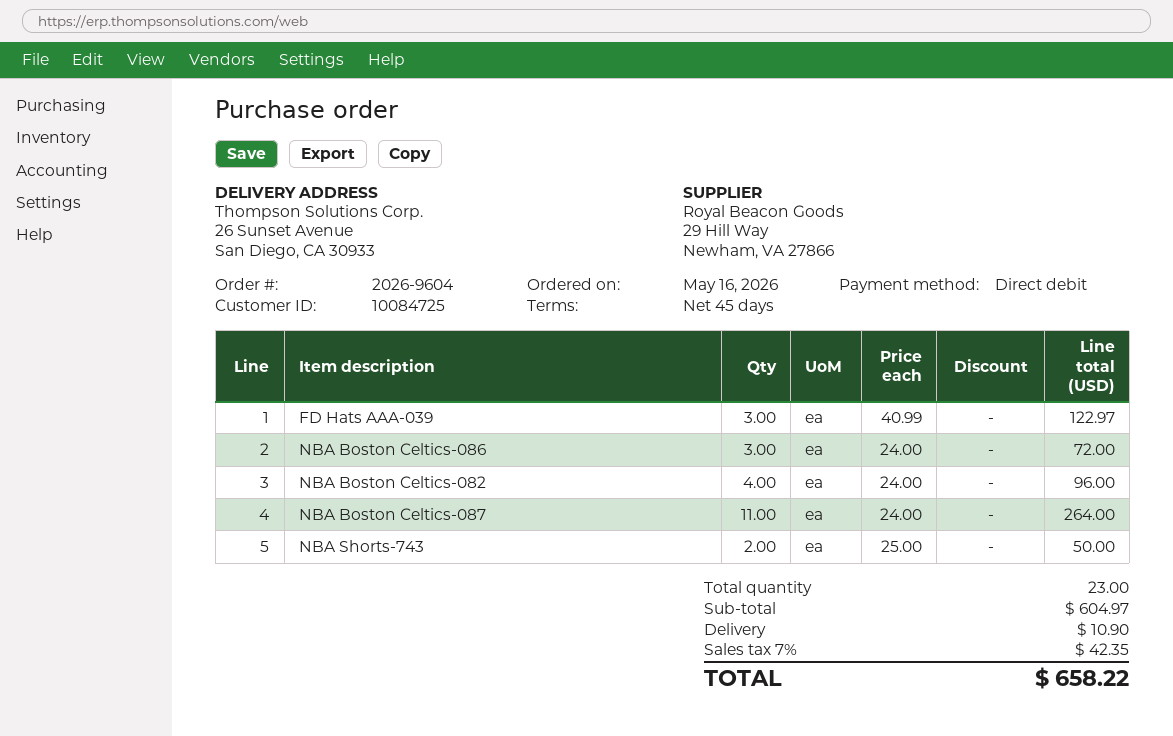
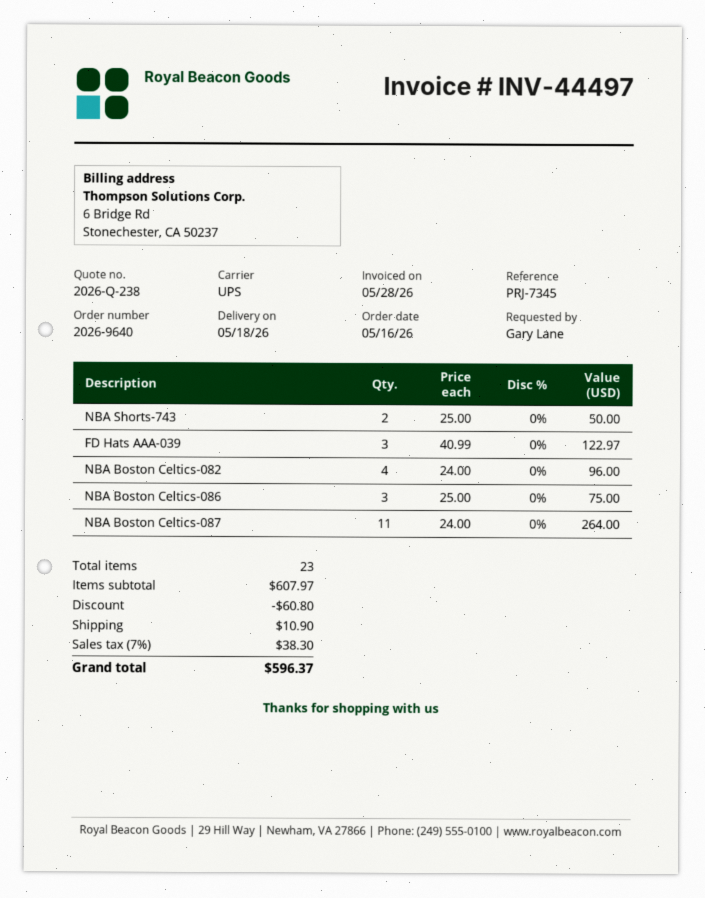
order number: 2026-9604 -> 2026-9640
NBA Boston Celtics-086: 3 x 24.00 = 72.00 -> 3 x 25.00 = 75.00
subtotal: 604.97 -> 607.97
discount: none -> 60.80
tax: 7% = 42.35 -> 7% = 38.30
total: 658.22 -> 596.37

